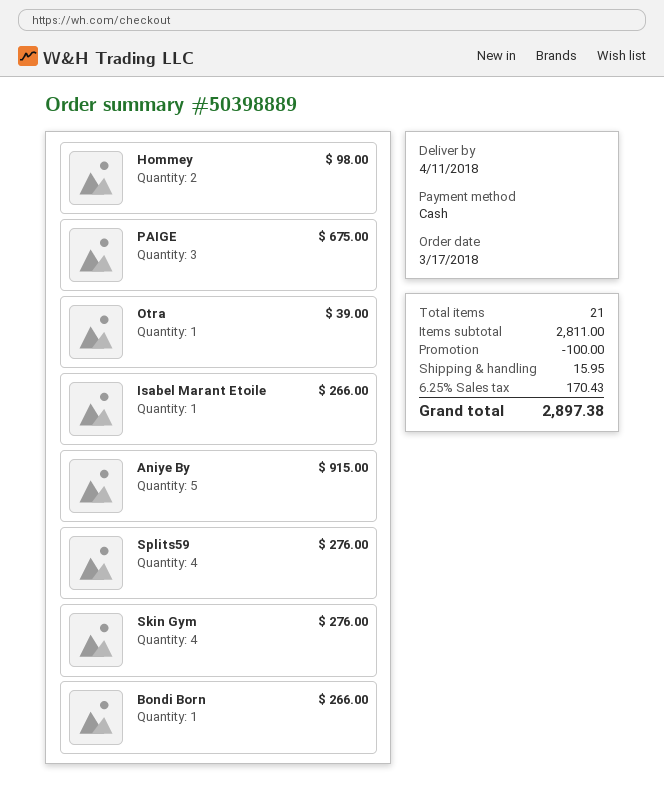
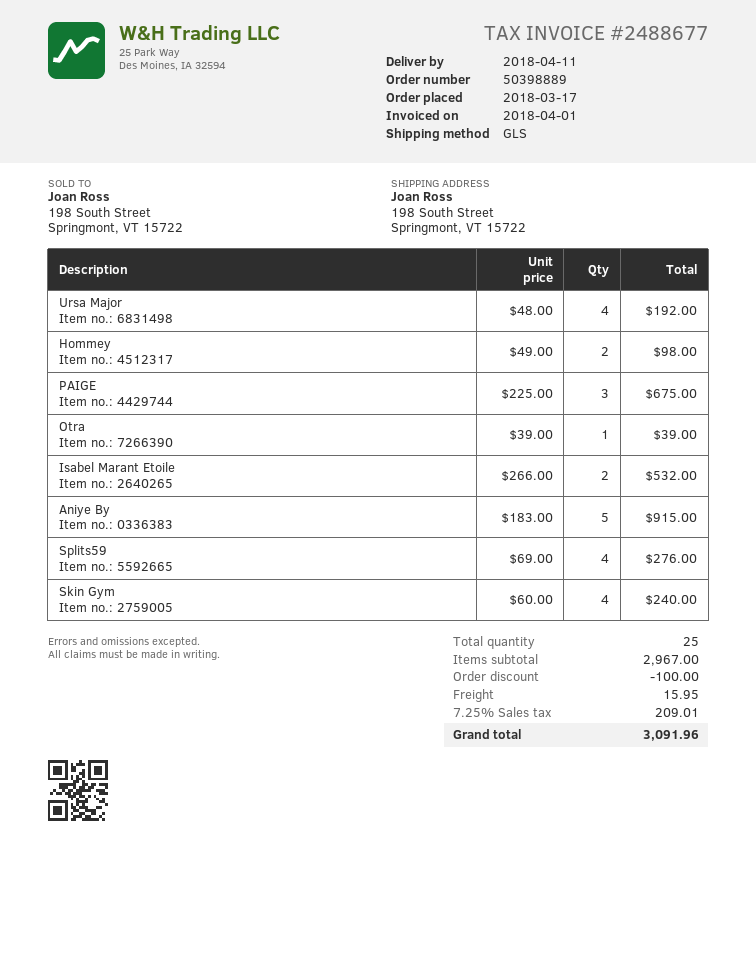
Isabel Marant Etoile: 1 for 266.00 -> 2 for 532.00
Skin Gym: 4 for 276.00 -> 4 for 240.00
Bondi Born: 1 for 266.00 -> none
Ursa Major: none -> 4 for 192.00
total quantity: 21 -> 25
subtotal: 2811.00 -> 2967.00
tax: 6.25% = 170.43 -> 7.25% = 209.01
total: 2897.38 -> 3091.96

